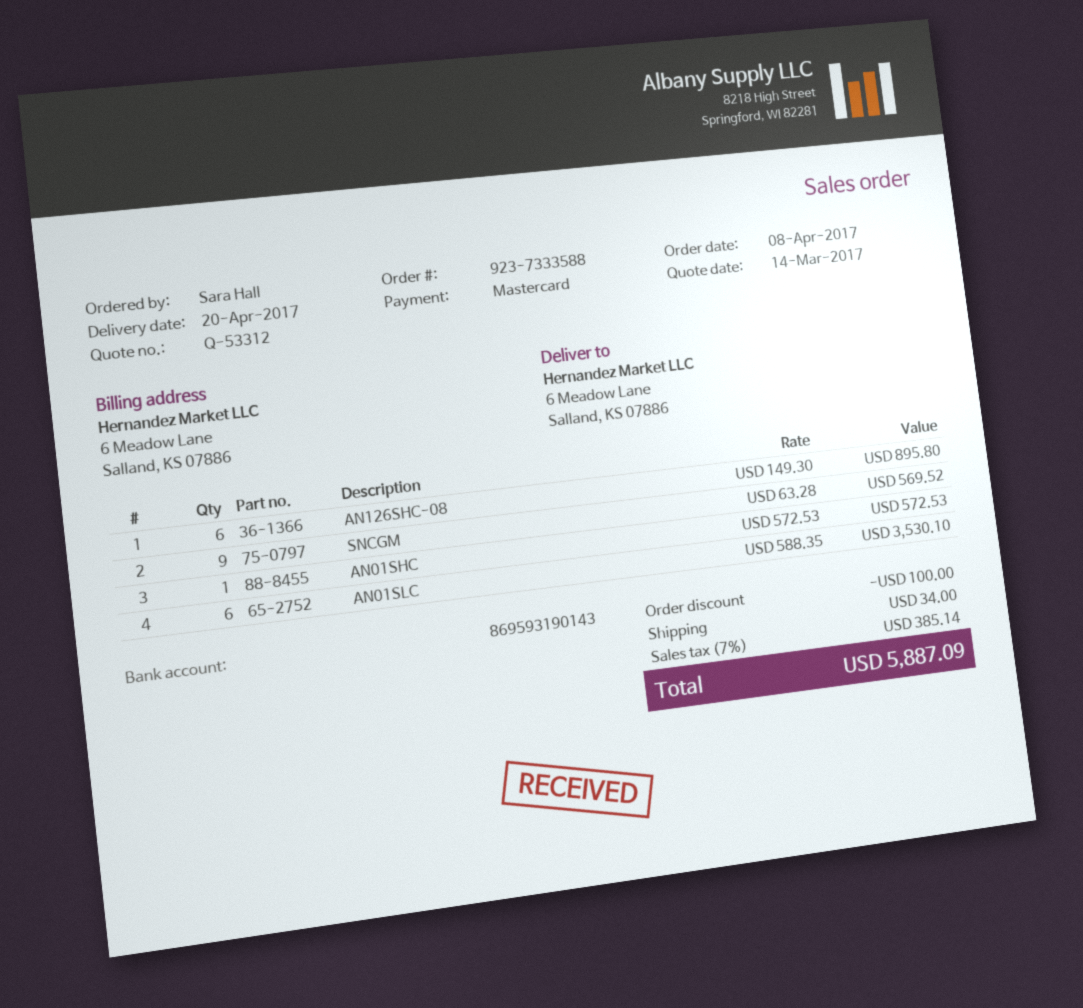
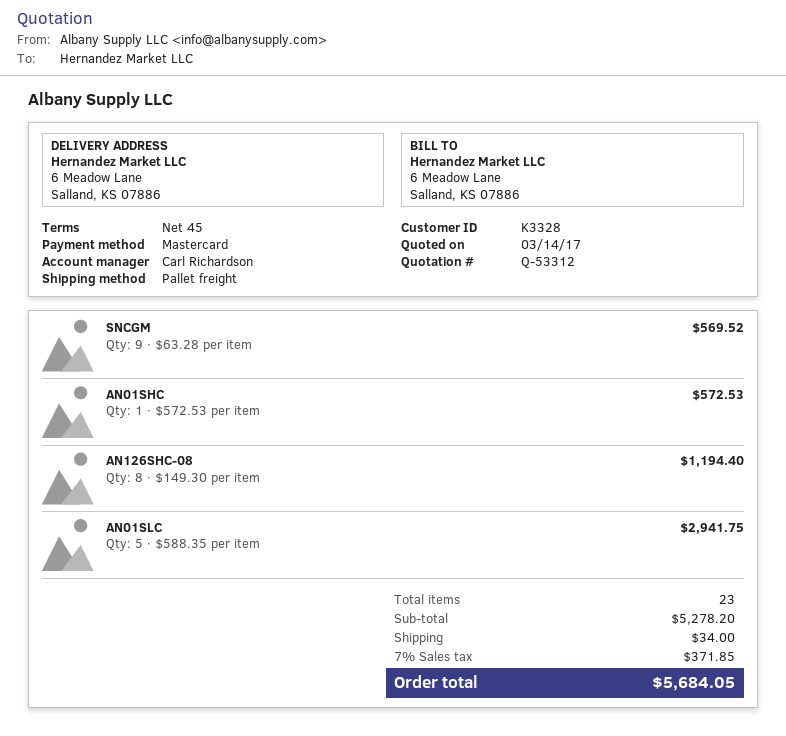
AN126SHC-08: 6 x 149.30 = 895.80 -> 8 x 149.30 = 1194.40
AN01SLC: 6 x 588.35 = 3530.10 -> 5 x 588.35 = 2941.75
discount: 100.00 -> none
tax: 7% = 385.14 -> 7% = 371.85
total: 5887.09 -> 5684.05

